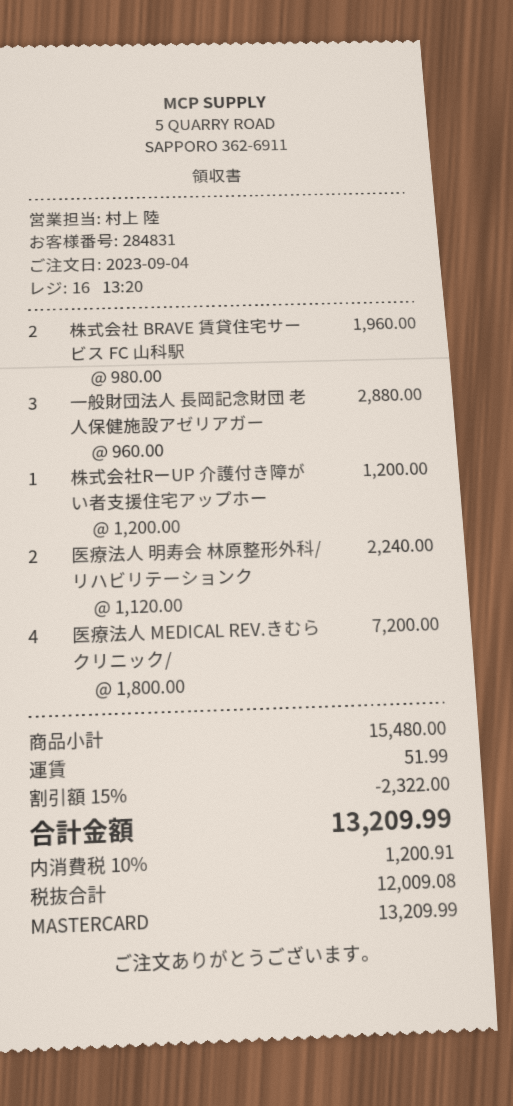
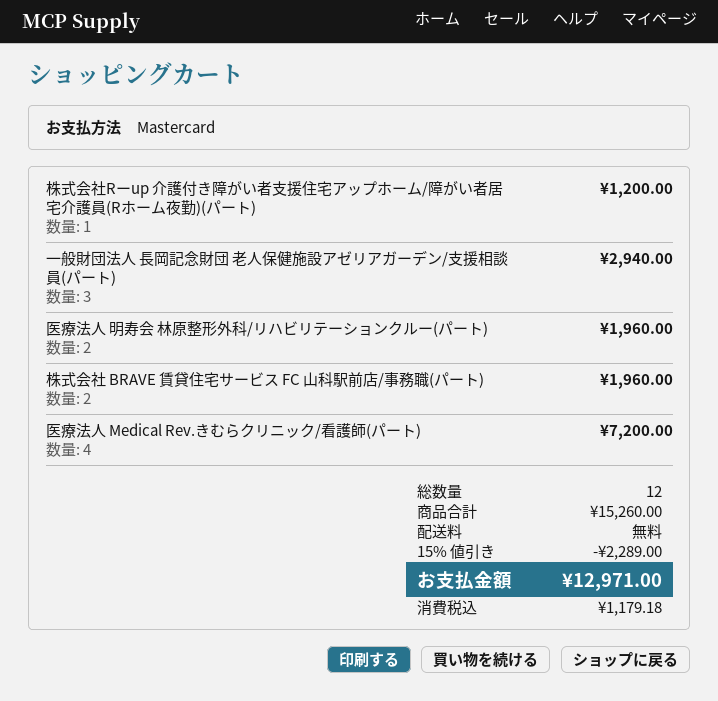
一般財団法人 長岡記念財団 老人保健施設アゼリアガー: 3 for 2880.00 -> 3 for 2940.00
医療法人 明寿会 林原整形外科/リハビリテーションク: 2 for 2240.00 -> 2 for 1960.00
subtotal: 15480.00 -> 15260.00
discount: 15% = 2322.00 -> 15% = 2289.00
shipping: 51.99 -> 0.00
tax: 1200.91 -> 1179.18
total: 13209.99 -> 12971.00

